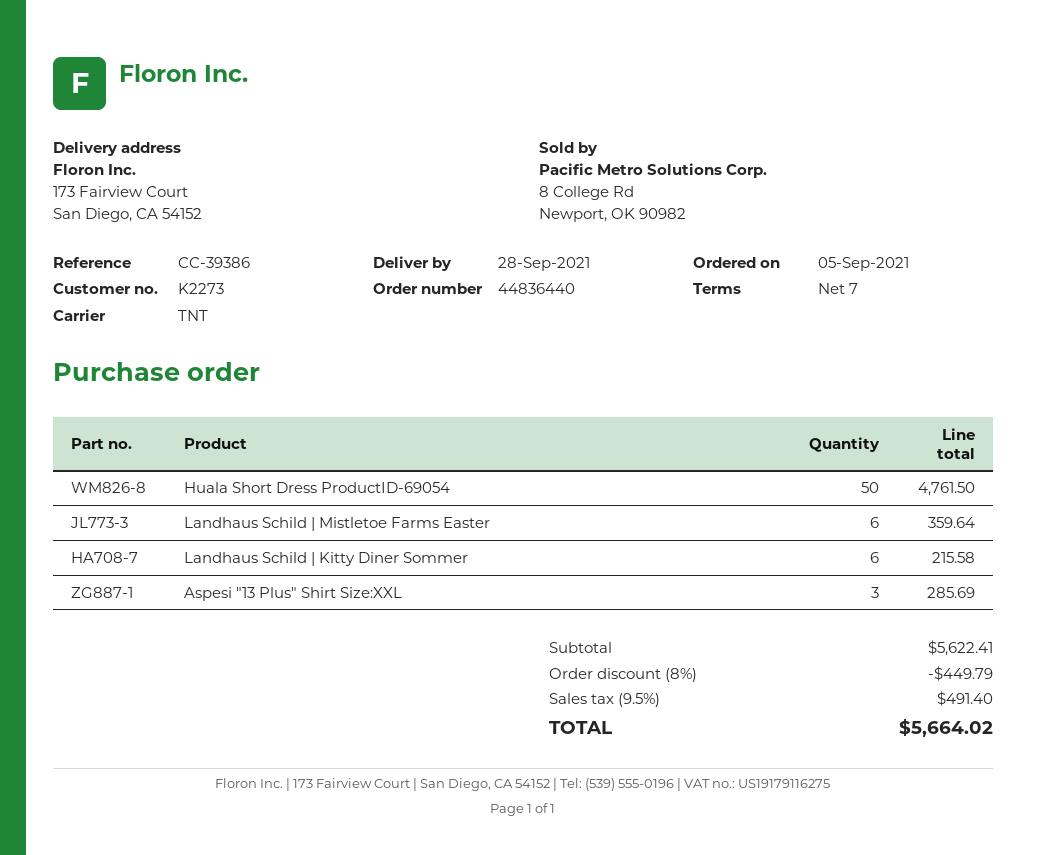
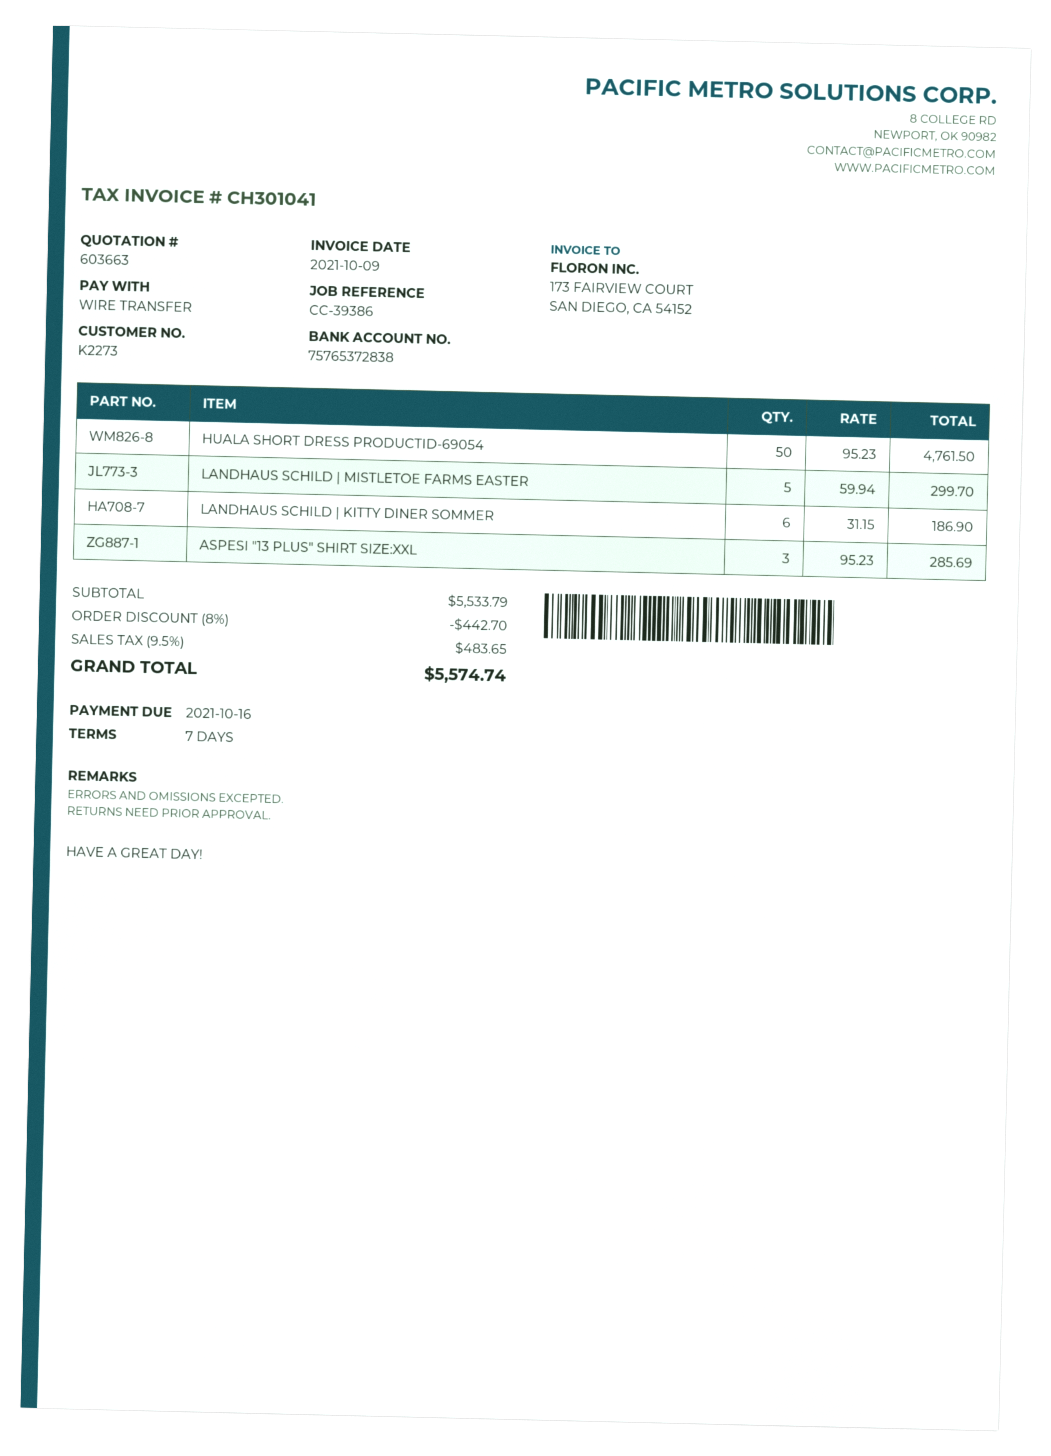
Landhaus Schild | Mistletoe Farms Easter: 6 for 359.64 -> 5 for 299.70
Landhaus Schild | Kitty Diner Sommer: 6 for 215.58 -> 6 for 186.90
subtotal: 5622.41 -> 5533.79
discount: 8% = 449.79 -> 8% = 442.70
tax: 9.5% = 491.40 -> 9.5% = 483.65
total: 5664.02 -> 5574.74

